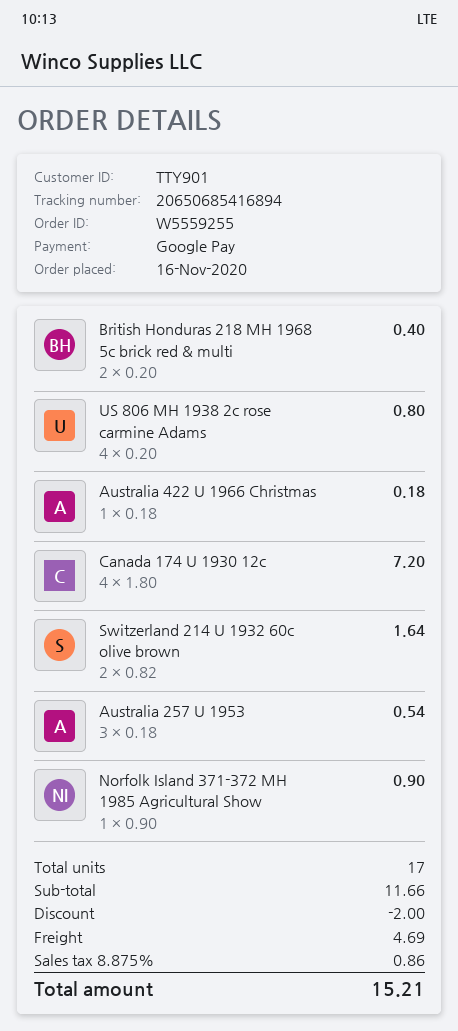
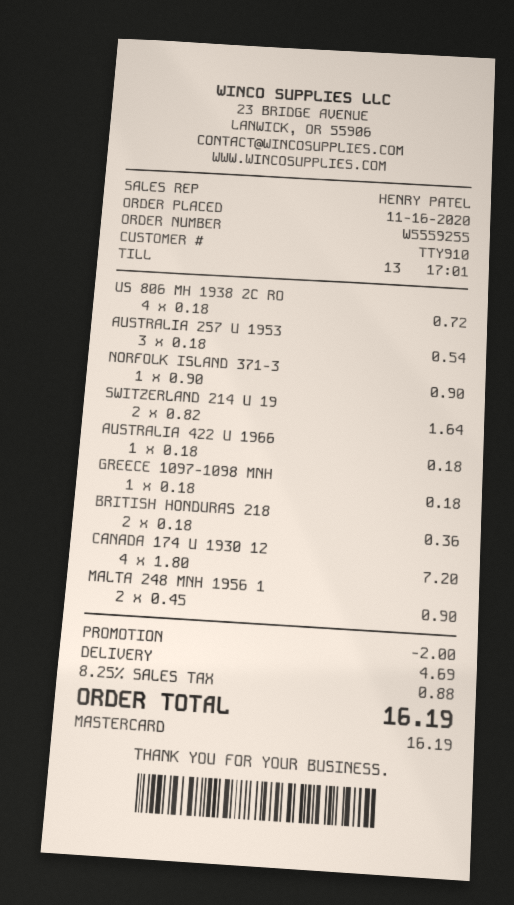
customer number: TTY901 -> TTY910
payment method: Google Pay -> Mastercard
British Honduras 218 MH 1968 5c brick red & multi: 2 x 0.20 = 0.40 -> 2 x 0.18 = 0.36
US 806 MH 1938 2c rose carmine Adams: 4 x 0.20 = 0.80 -> 4 x 0.18 = 0.72
GREECE 1097-1098 MNH: none -> 1 x 0.18 = 0.18
MALTA 248 MNH 1956 1: none -> 2 x 0.45 = 0.90
tax: 8.875% = 0.86 -> 8.25% = 0.88
total: 15.21 -> 16.19

